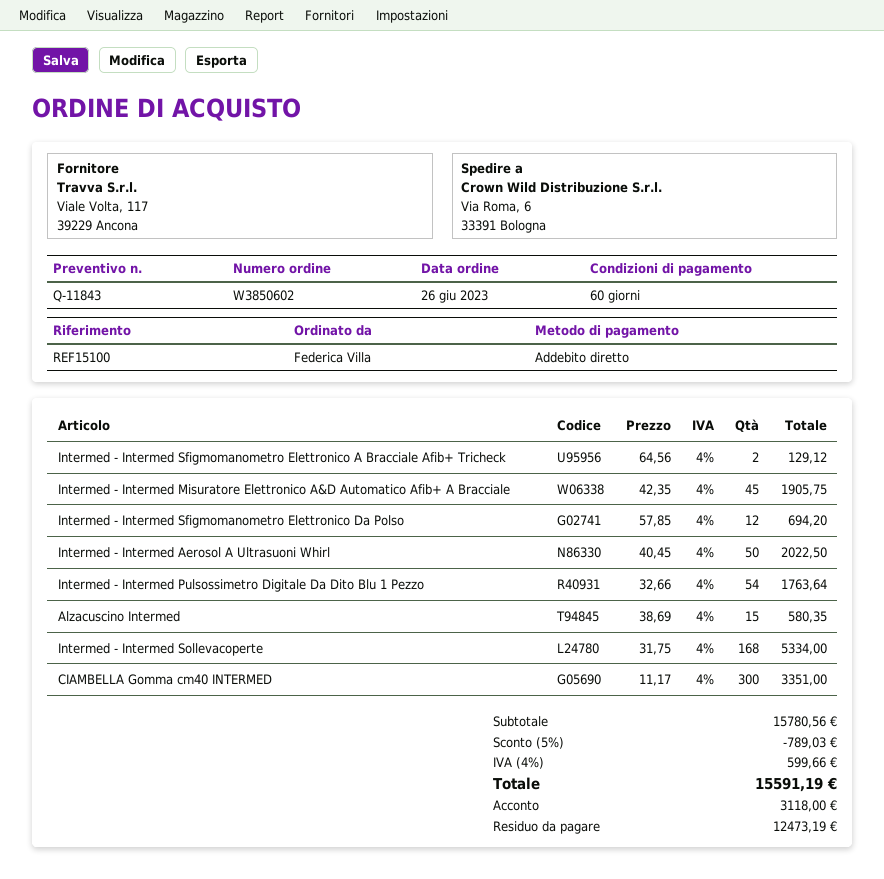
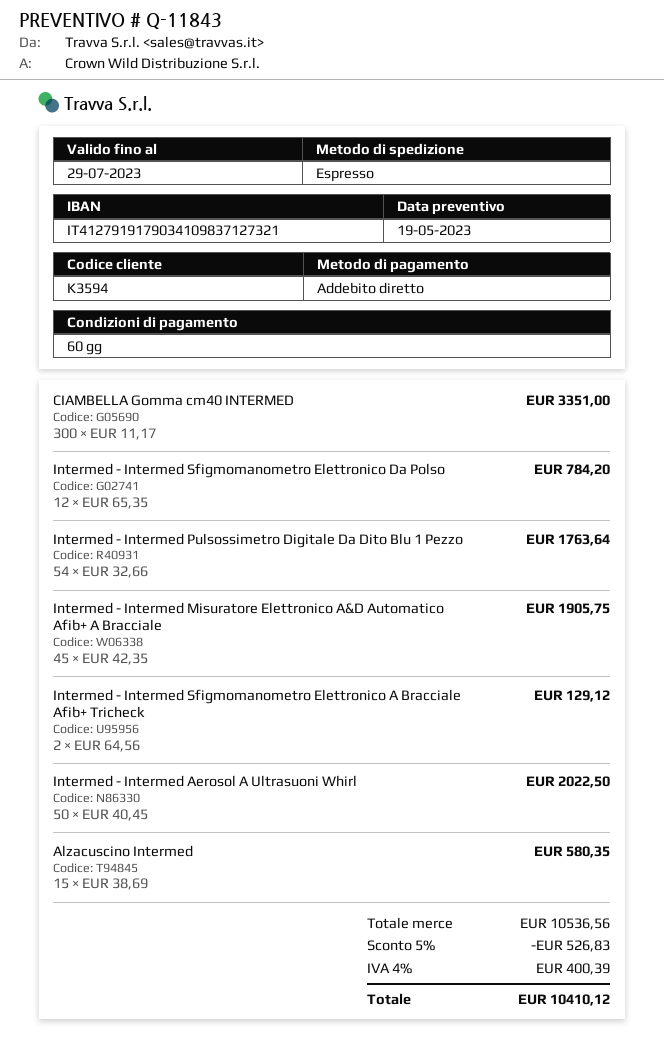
Intermed - Intermed Sfigmomanometro Elettronico Da Polso: 12 x 57.85 = 694.20 -> 12 x 65.35 = 784.20
Intermed - Intermed Sollevacoperte: 168 x 31.75 = 5334.00 -> none
subtotal: 15780.56 -> 10536.56
discount: 5% = 789.03 -> 5% = 526.83
tax: 4% = 599.66 -> 4% = 400.39
total: 15591.19 -> 10410.12

